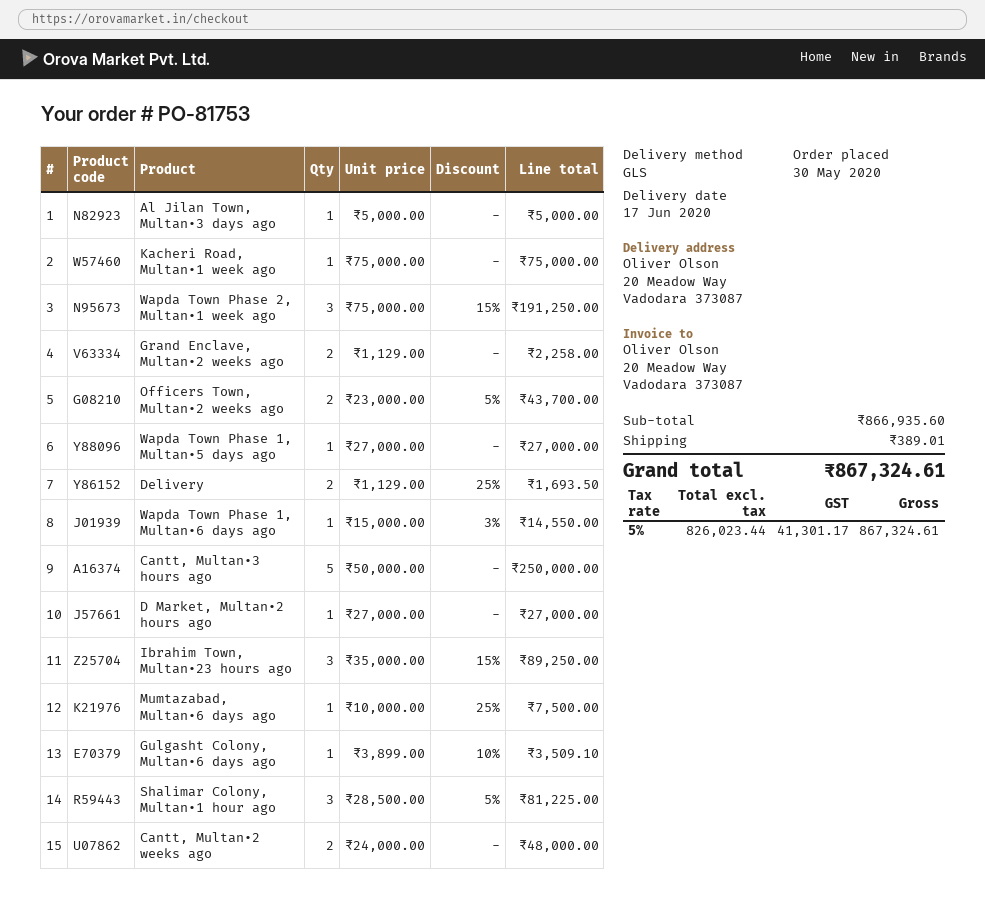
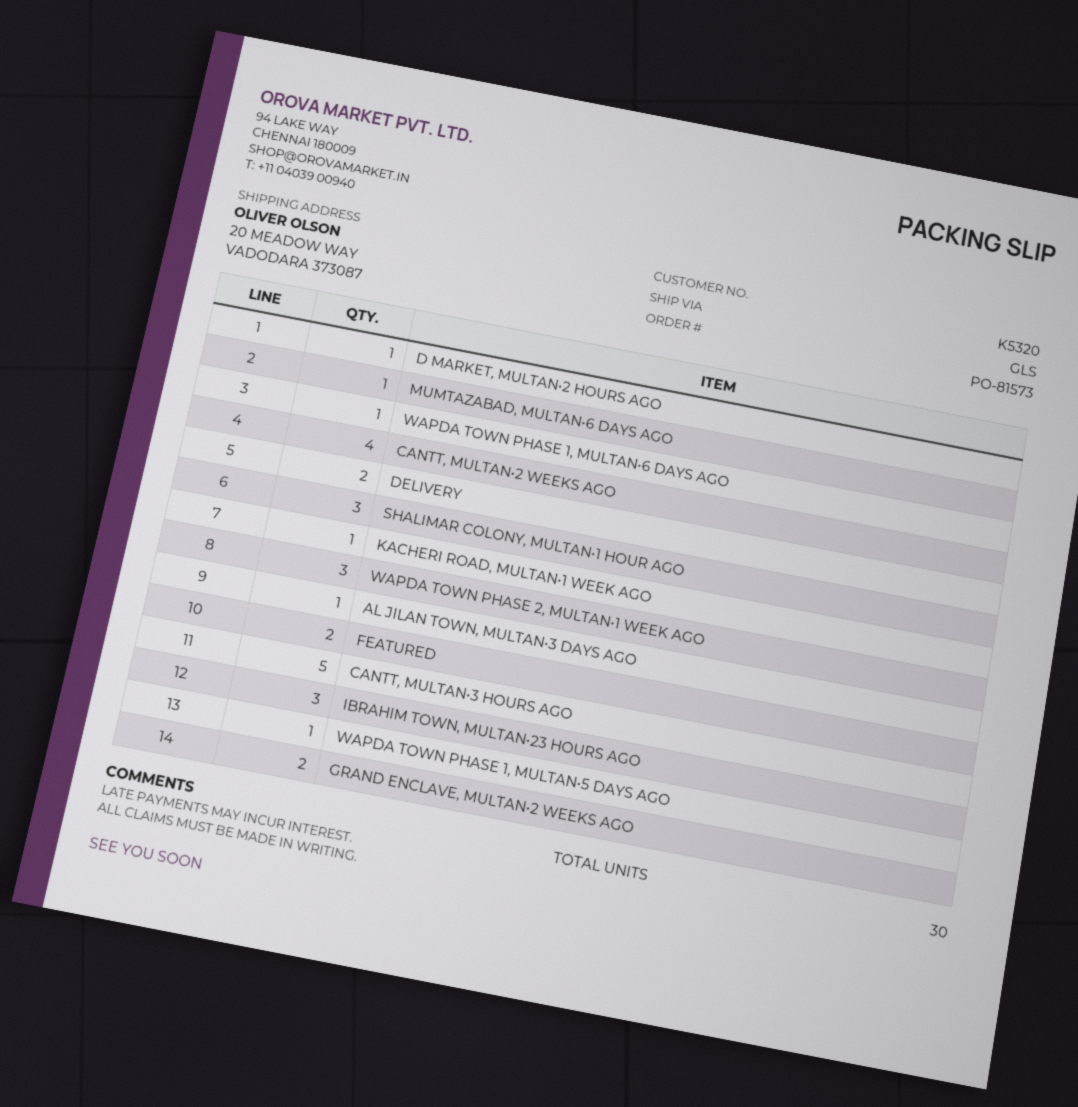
order number: PO-81753 -> PO-81573
Officers Town, Multan•2 weeks ago: 2 -> none
Gulgasht Colony, Multan•6 days ago: 1 -> none
Cantt, Multan•2 weeks ago: 2 -> 4
FEATURED: none -> 2

